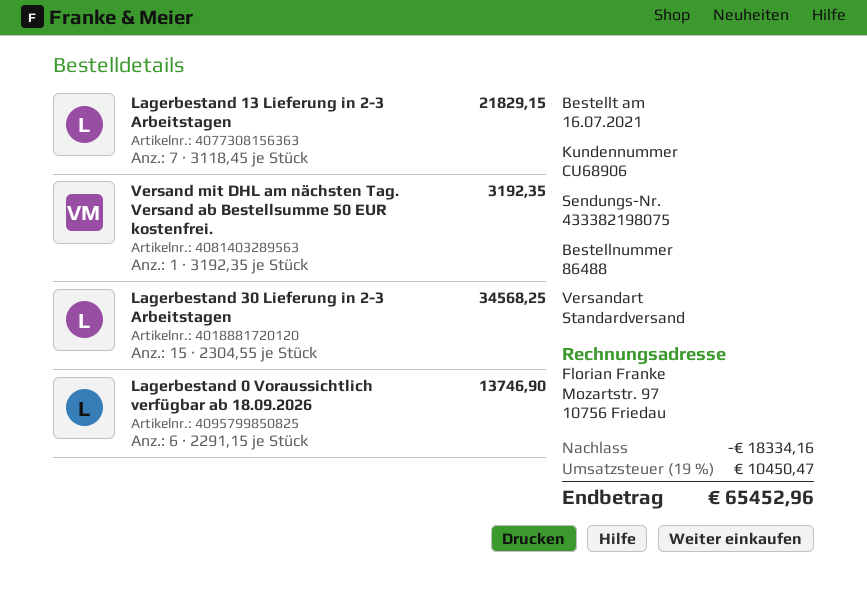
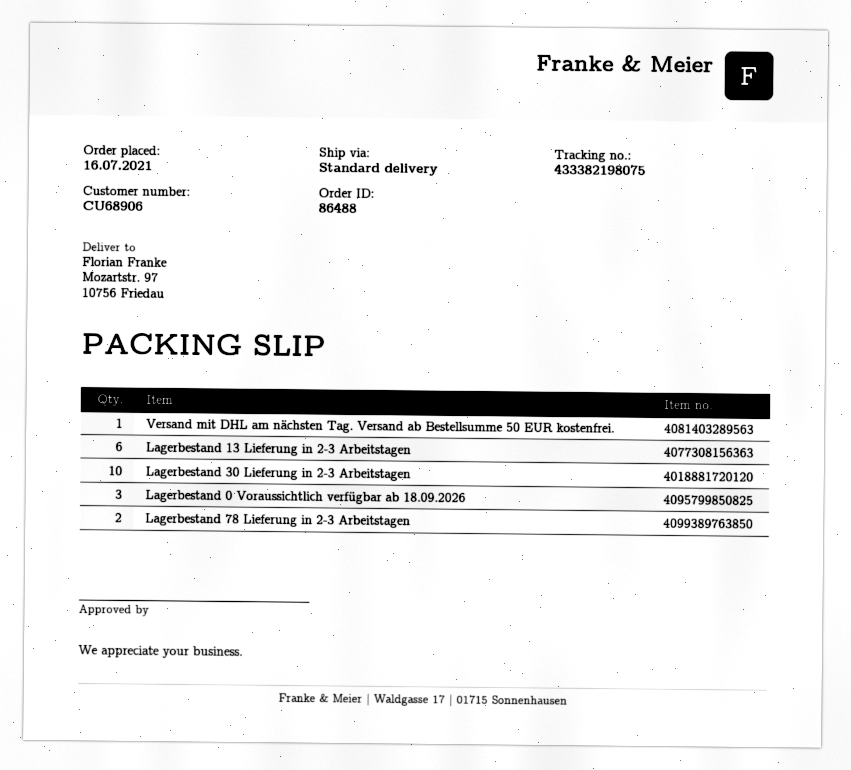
Lagerbestand 13 Lieferung in 2-3 Arbeitstagen: 7 -> 6
Lagerbestand 30 Lieferung in 2-3 Arbeitstagen: 15 -> 10
Lagerbestand 0 Voraussichtlich verfügbar ab 18.09.2026: 6 -> 3
Lagerbestand 78 Lieferung in 2-3 Arbeitstagen: none -> 2

